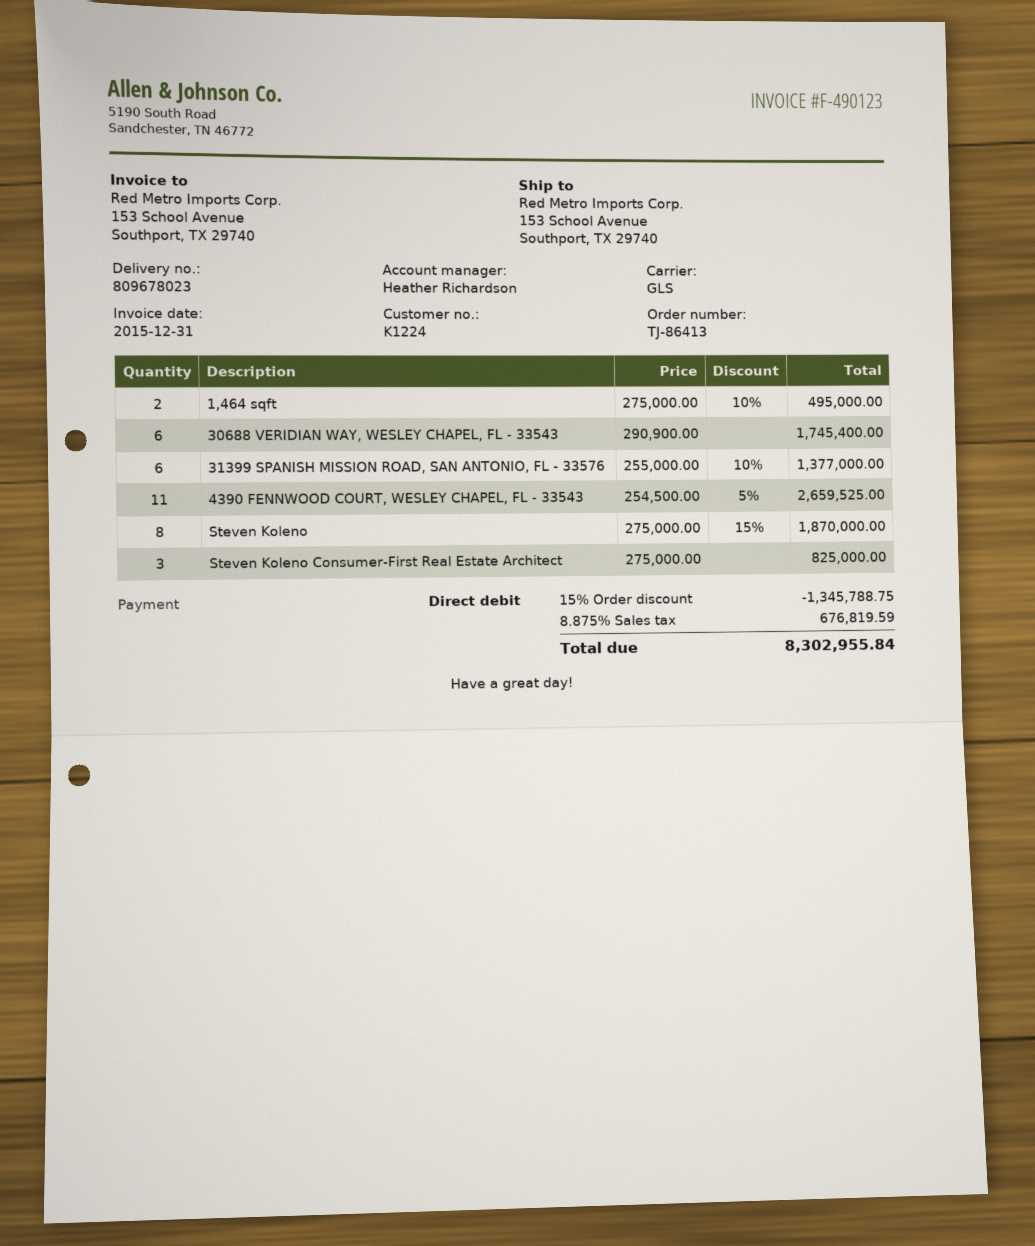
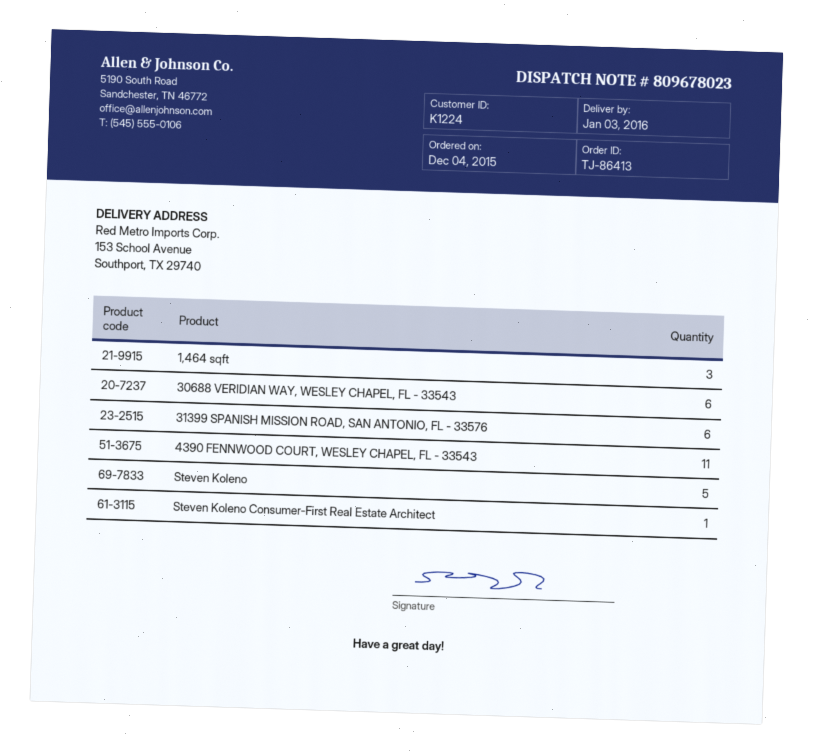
1,464 sqft: 2 -> 3
Steven Koleno: 8 -> 5
Steven Koleno Consumer-First Real Estate Architect: 3 -> 1

